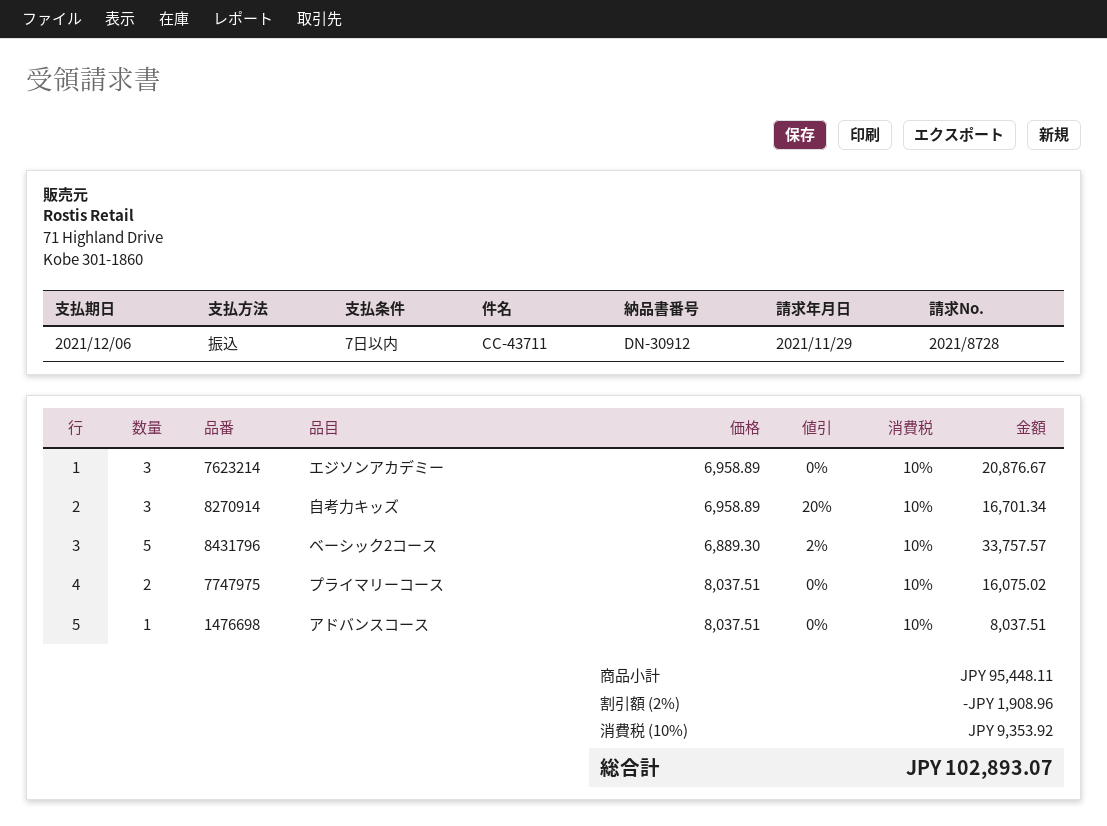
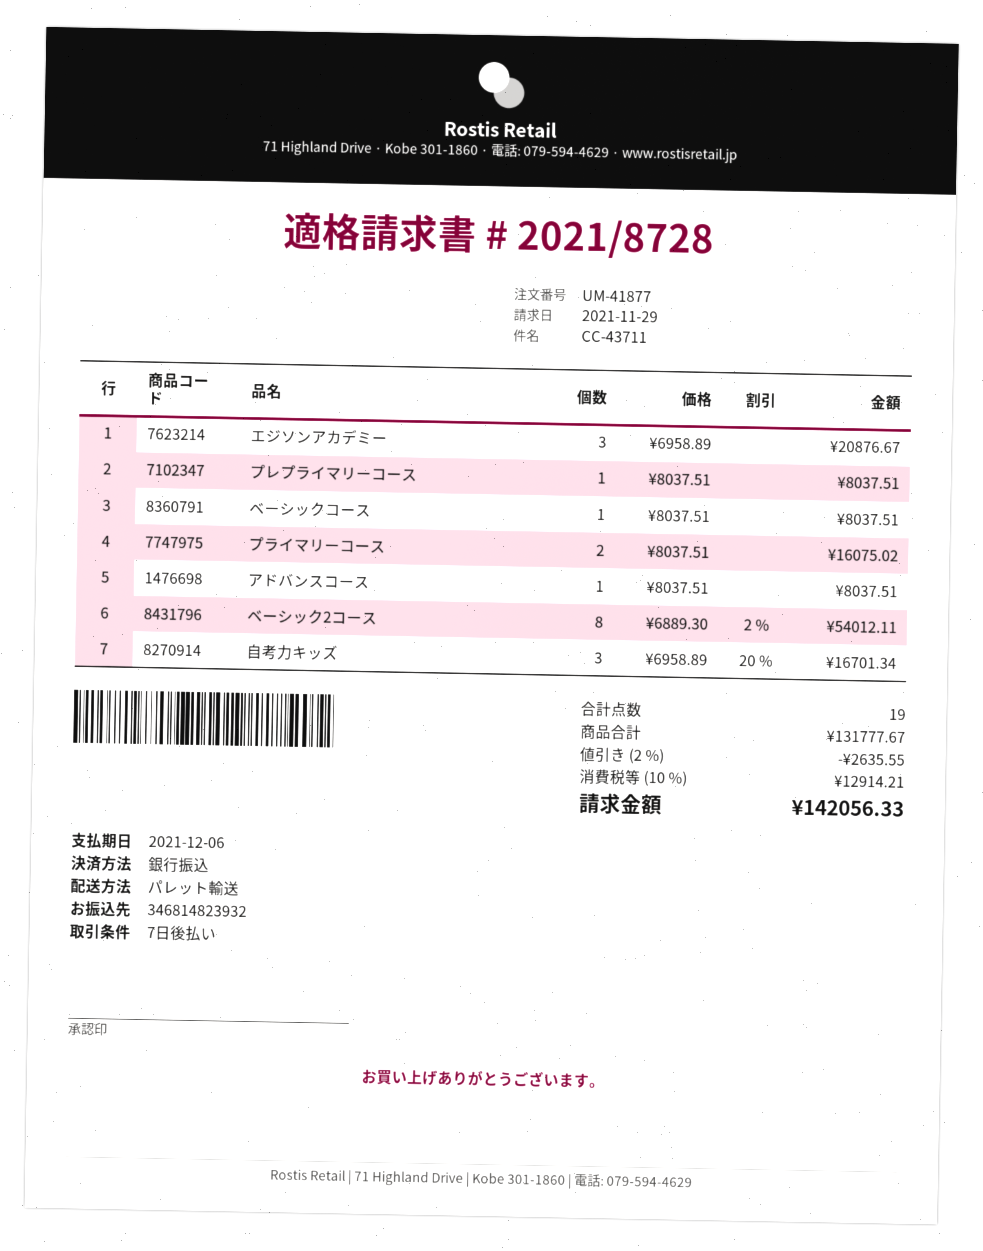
ベーシック2コース: 5 x 6889.30 - 2% = 33757.57 -> 8 x 6889.30 - 2% = 54012.11
プレプライマリーコース: none -> 1 x 8037.51 = 8037.51
ベーシックコース: none -> 1 x 8037.51 = 8037.51
subtotal: 95448.11 -> 131777.67
discount: 2% = 1908.96 -> 2% = 2635.55
tax: 10% = 9353.92 -> 10% = 12914.21
total: 102893.07 -> 142056.33

